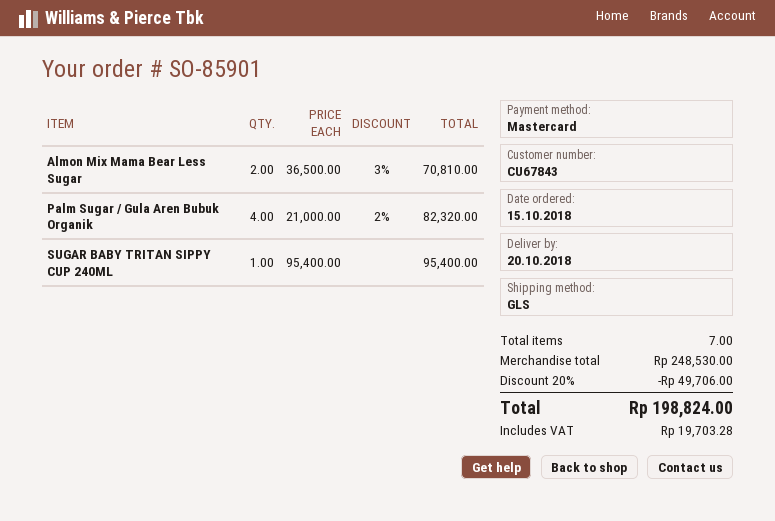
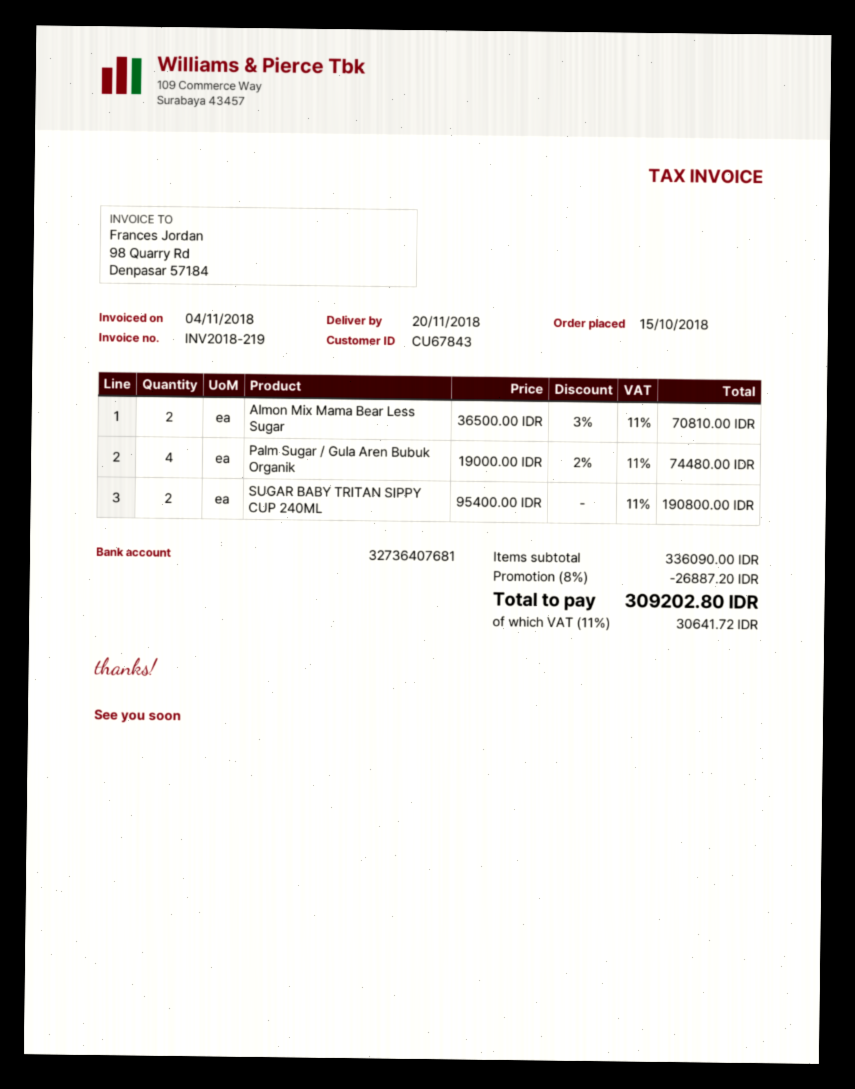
delivery date: 2018-10-20 -> 2018-11-20
Palm Sugar / Gula Aren Bubuk Organik: 4 x 21000.00 - 2% = 82320.00 -> 4 x 19000.00 - 2% = 74480.00
SUGAR BABY TRITAN SIPPY CUP 240ML: 1 x 95400.00 = 95400.00 -> 2 x 95400.00 = 190800.00
subtotal: 248530.00 -> 336090.00
discount: 20% = 49706.00 -> 8% = 26887.20
tax: 19703.28 -> 30641.72
total: 198824.00 -> 309202.80

